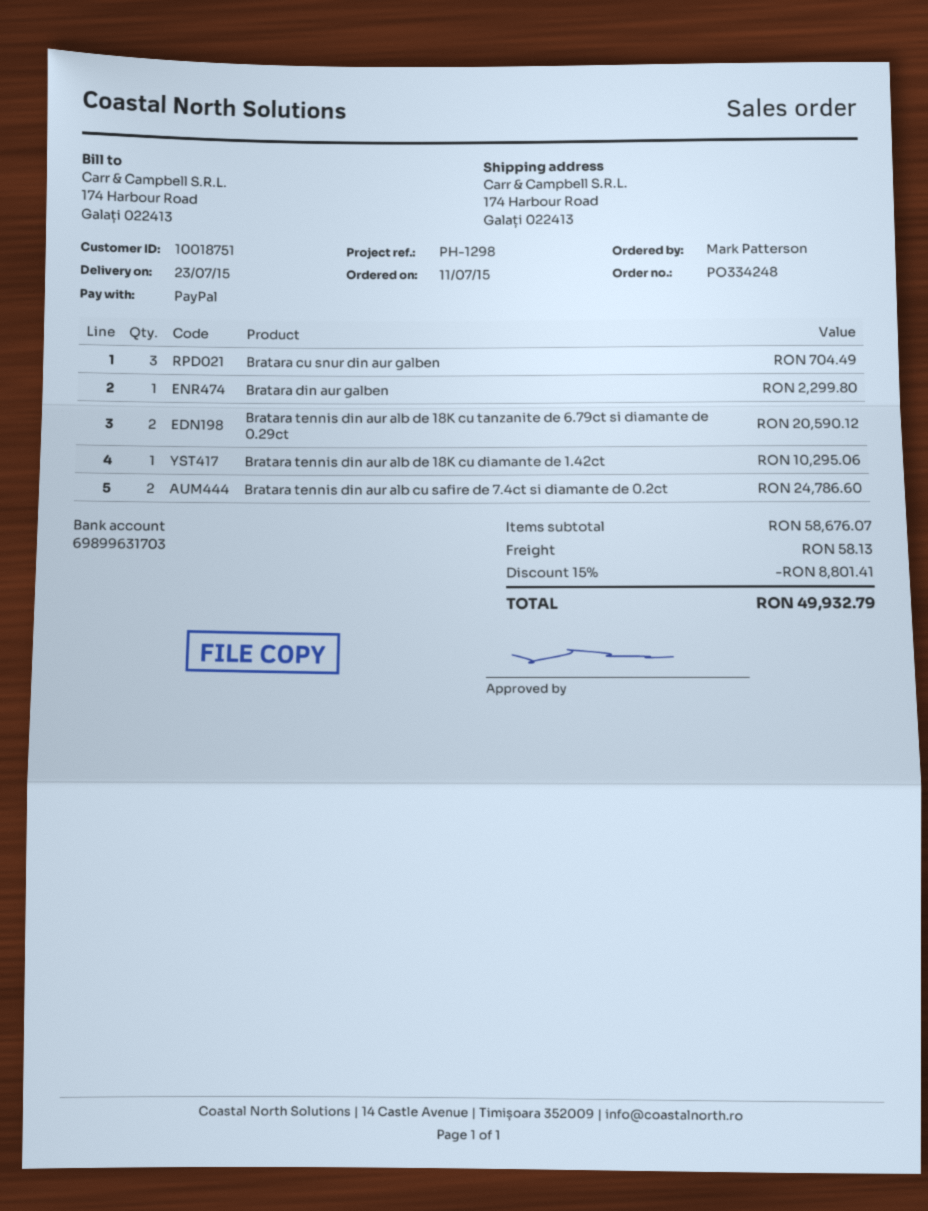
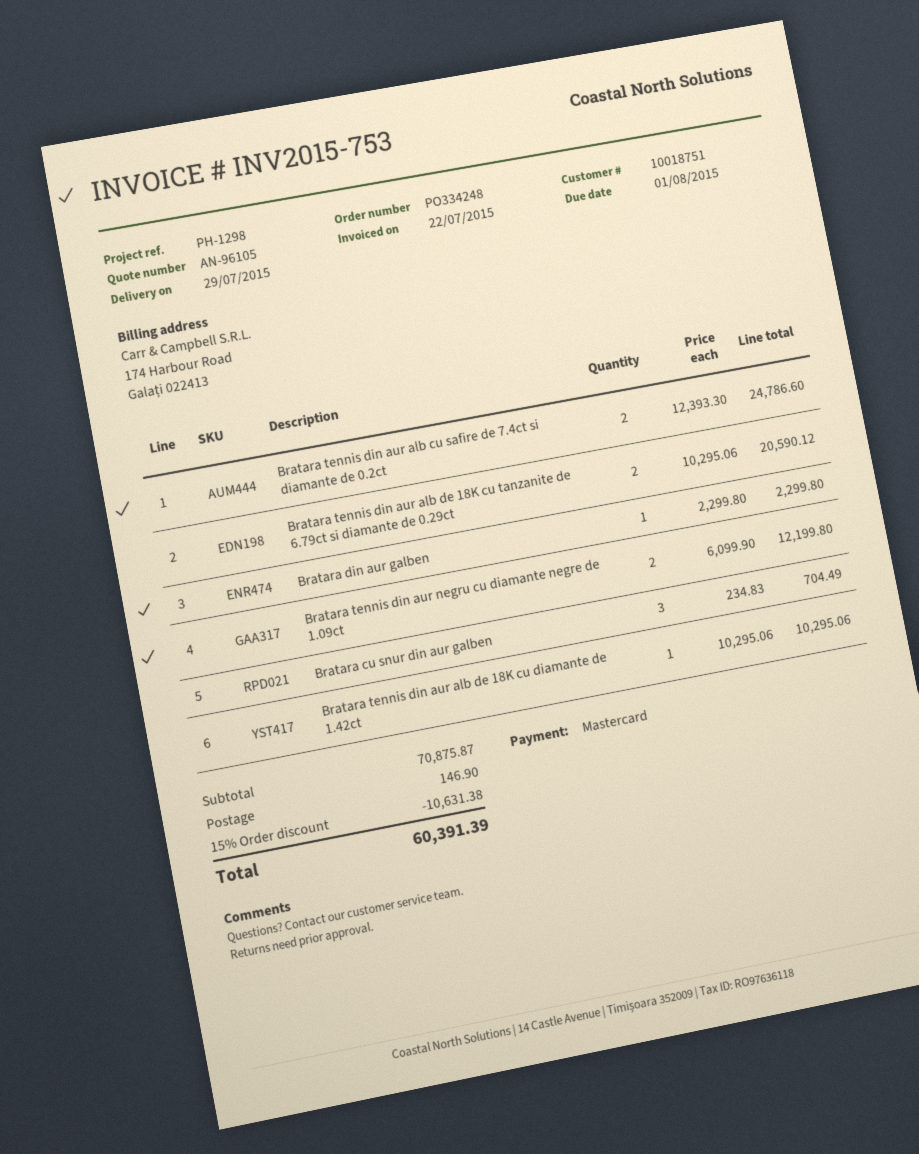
delivery date: 2015-07-23 -> 2015-07-29
payment method: PayPal -> Mastercard
Bratara tennis din aur negru cu diamante negre de 1.09ct: none -> 2 for 12199.80
subtotal: 58676.07 -> 70875.87
discount: 15% = 8801.41 -> 15% = 10631.38
shipping: 58.13 -> 146.90
total: 49932.79 -> 60391.39

